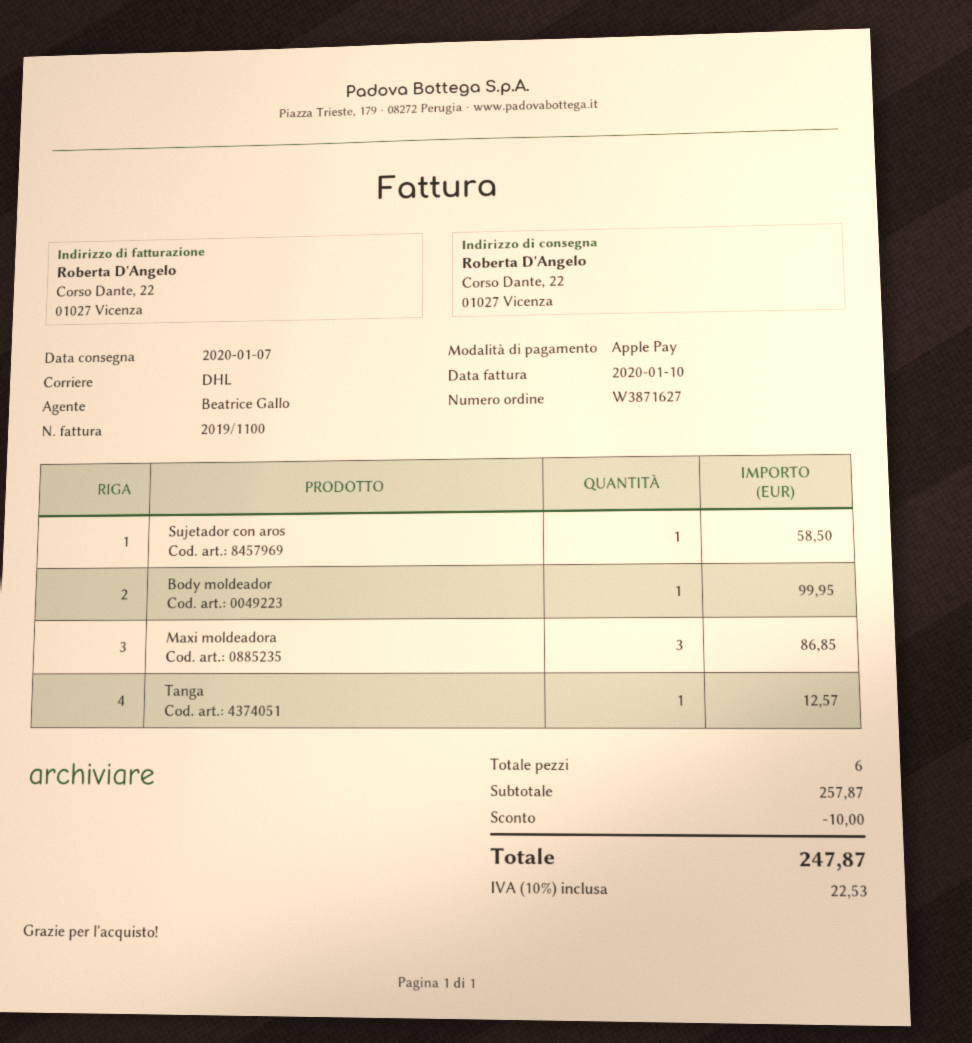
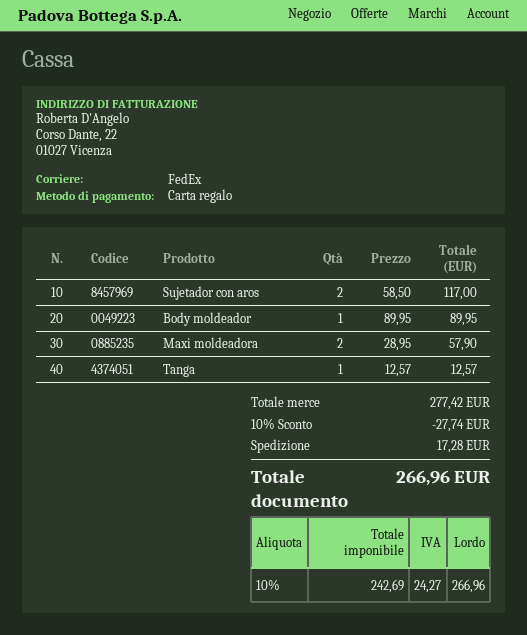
payment method: Apple Pay -> gift card
shipping method: DHL -> FedEx
Sujetador con aros: 1 for 58.50 -> 2 for 117.00
Body moldeador: 1 for 99.95 -> 1 for 89.95
Maxi moldeadora: 3 for 86.85 -> 2 for 57.90
subtotal: 257.87 -> 277.42
discount: 10.00 -> 27.74
shipping: none -> 17.28
tax: 10% = 22.53 -> 10% = 24.27
total: 247.87 -> 266.96

